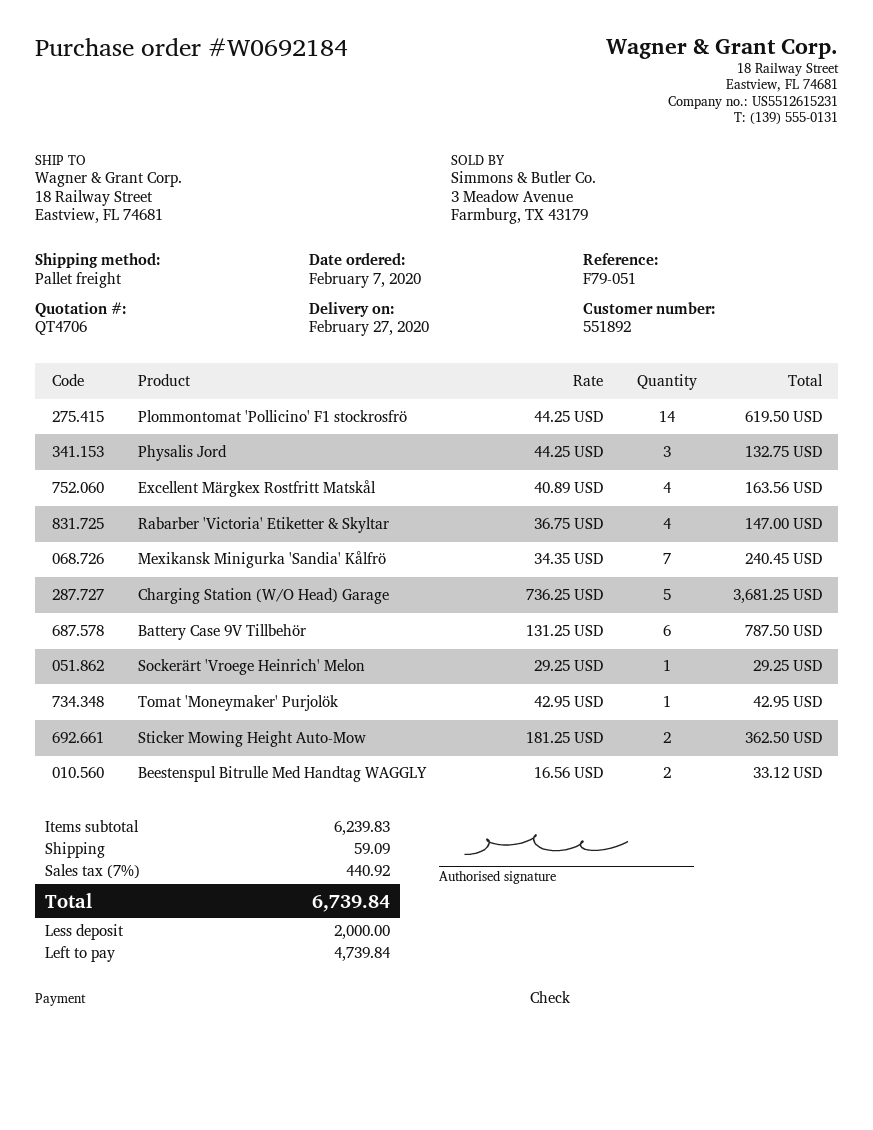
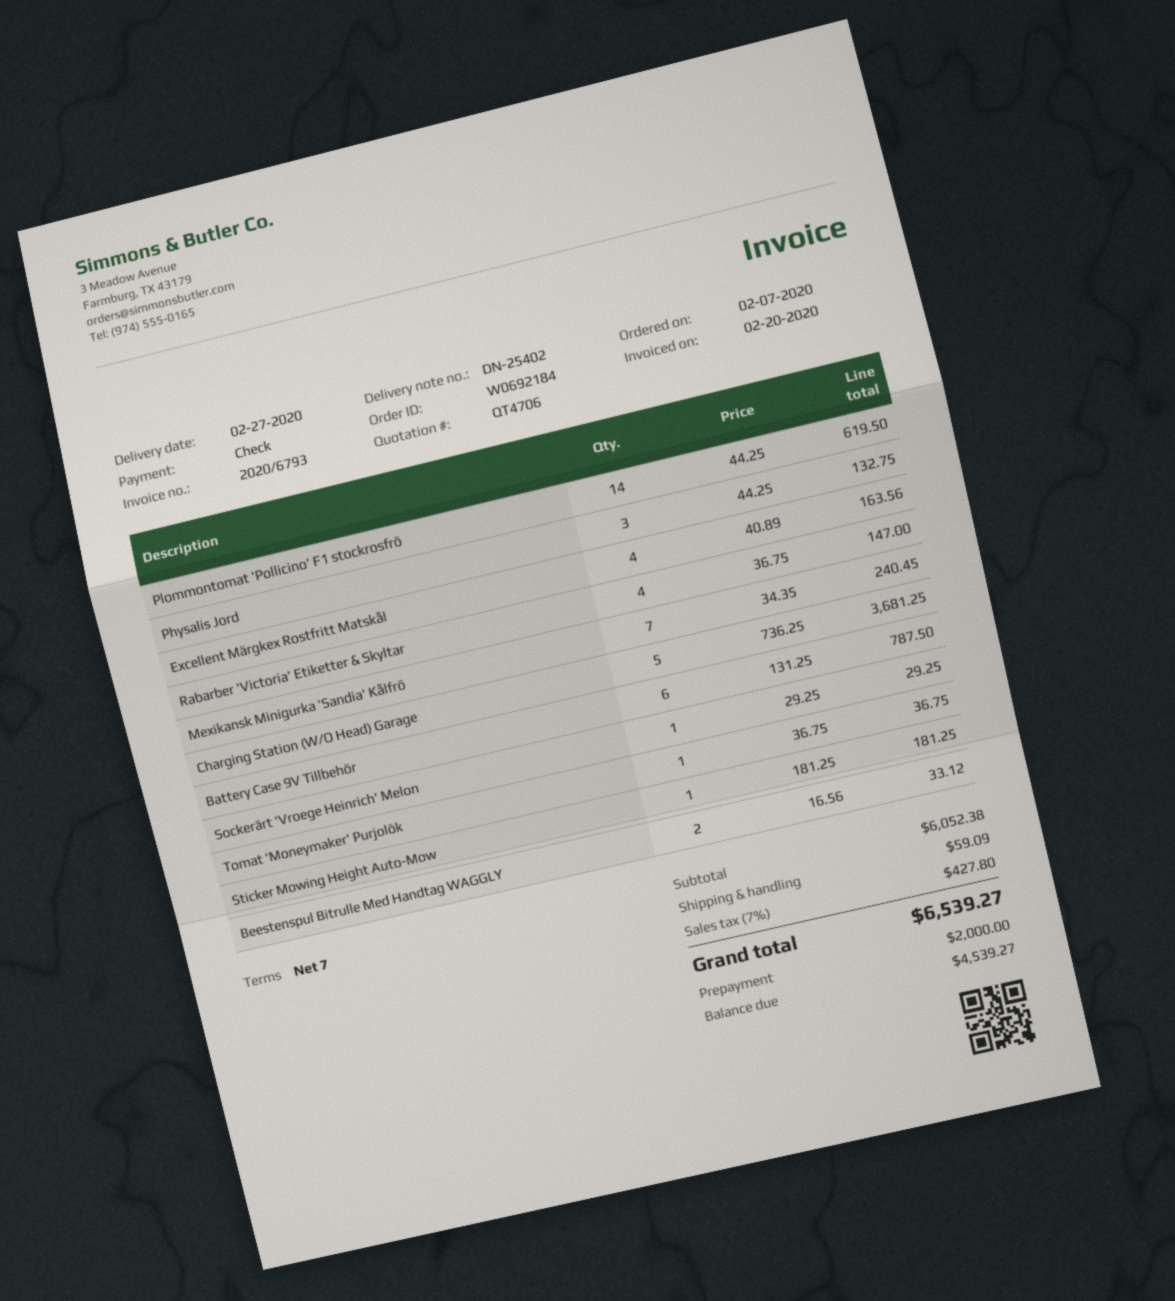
Tomat 'Moneymaker' Purjolök: 1 x 42.95 = 42.95 -> 1 x 36.75 = 36.75
Sticker Mowing Height Auto-Mow: 2 x 181.25 = 362.50 -> 1 x 181.25 = 181.25
subtotal: 6239.83 -> 6052.38
tax: 7% = 440.92 -> 7% = 427.80
total: 6739.84 -> 6539.27
balance: 4739.84 -> 4539.27

